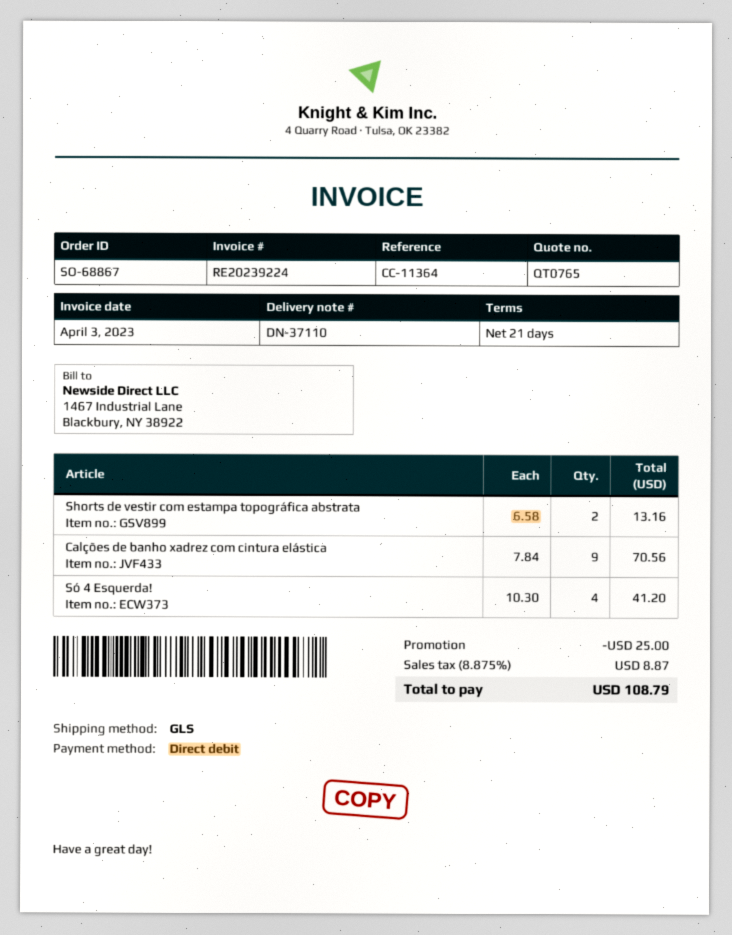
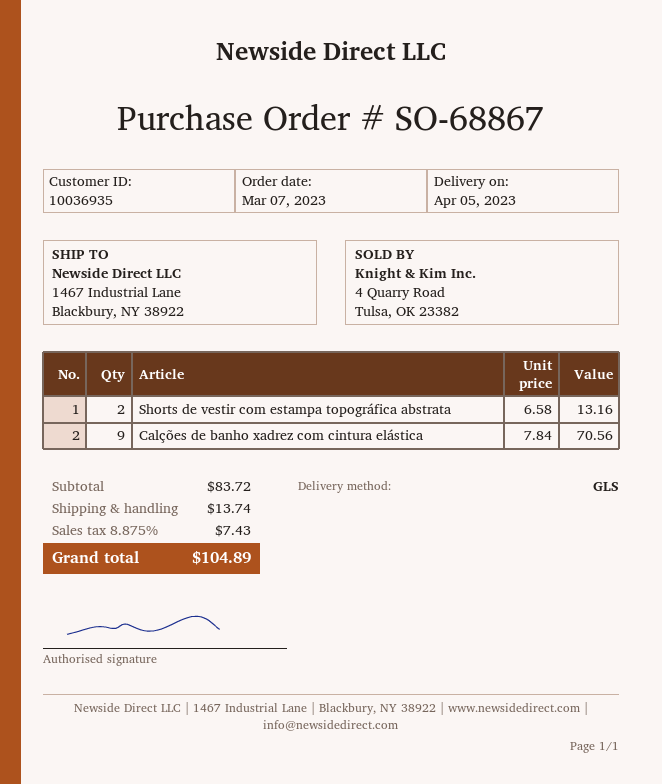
Só 4 Esquerda!: 4 x 10.30 = 41.20 -> none
discount: 25.00 -> none
shipping: none -> 13.74
tax: 8.875% = 8.87 -> 8.875% = 7.43
total: 108.79 -> 104.89

